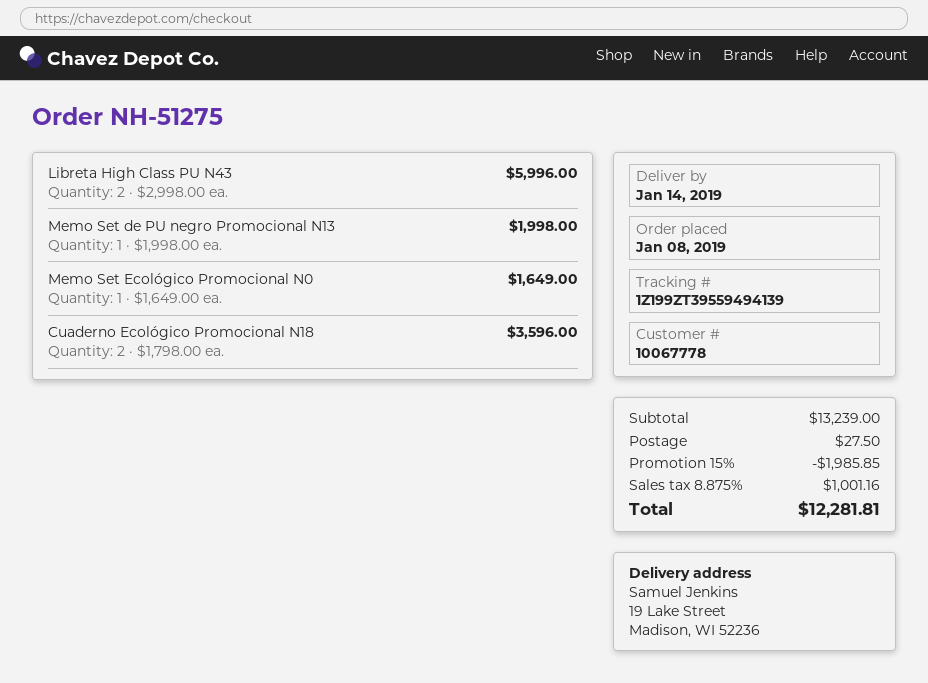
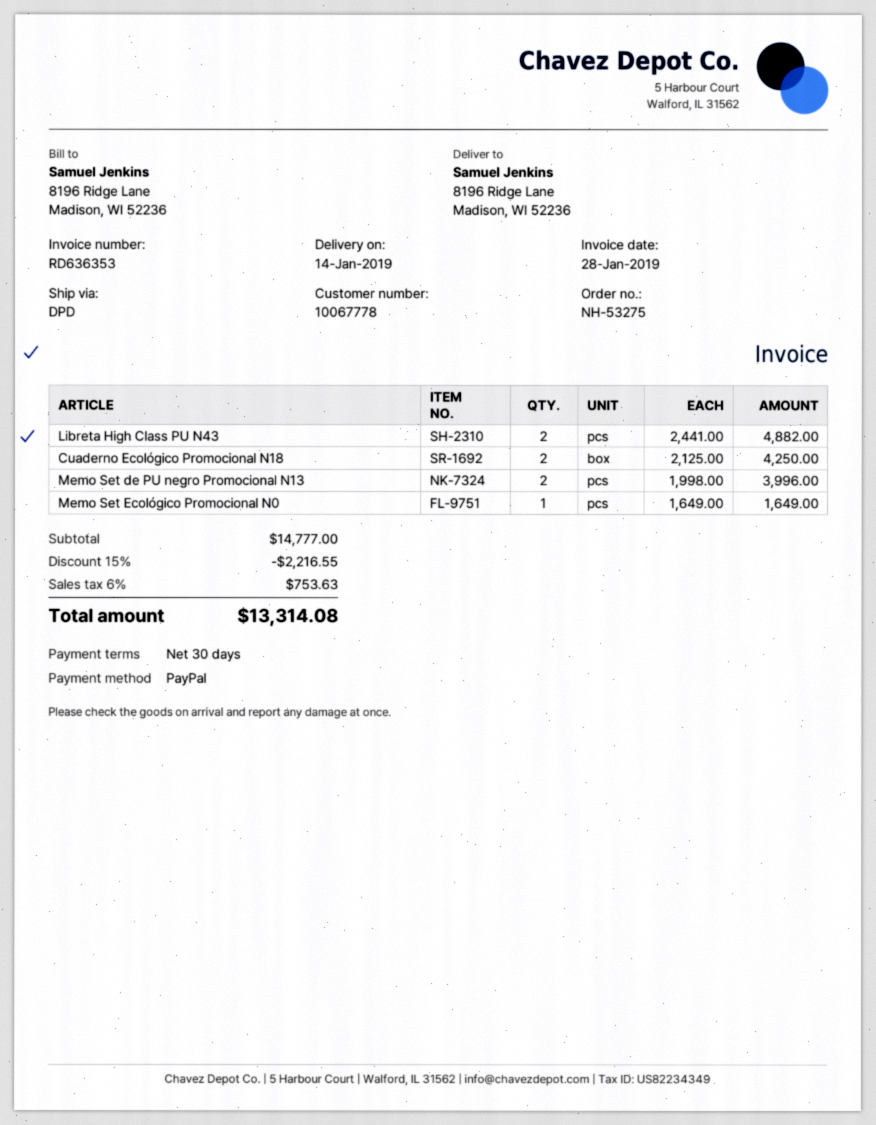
order number: NH-51275 -> NH-53275
ship to: 19 Lake Street, Madison, WI 52236 -> 8196 Ridge Lane, Madison, WI 52236
Libreta High Class PU N43: 2 x 2998.00 = 5996.00 -> 2 x 2441.00 = 4882.00
Memo Set de PU negro Promocional N13: 1 x 1998.00 = 1998.00 -> 2 x 1998.00 = 3996.00
Cuaderno Ecológico Promocional N18: 2 x 1798.00 = 3596.00 -> 2 x 2125.00 = 4250.00
subtotal: 13239.00 -> 14777.00
discount: 15% = 1985.85 -> 15% = 2216.55
shipping: 27.50 -> none
tax: 8.875% = 1001.16 -> 6% = 753.63
total: 12281.81 -> 13314.08

